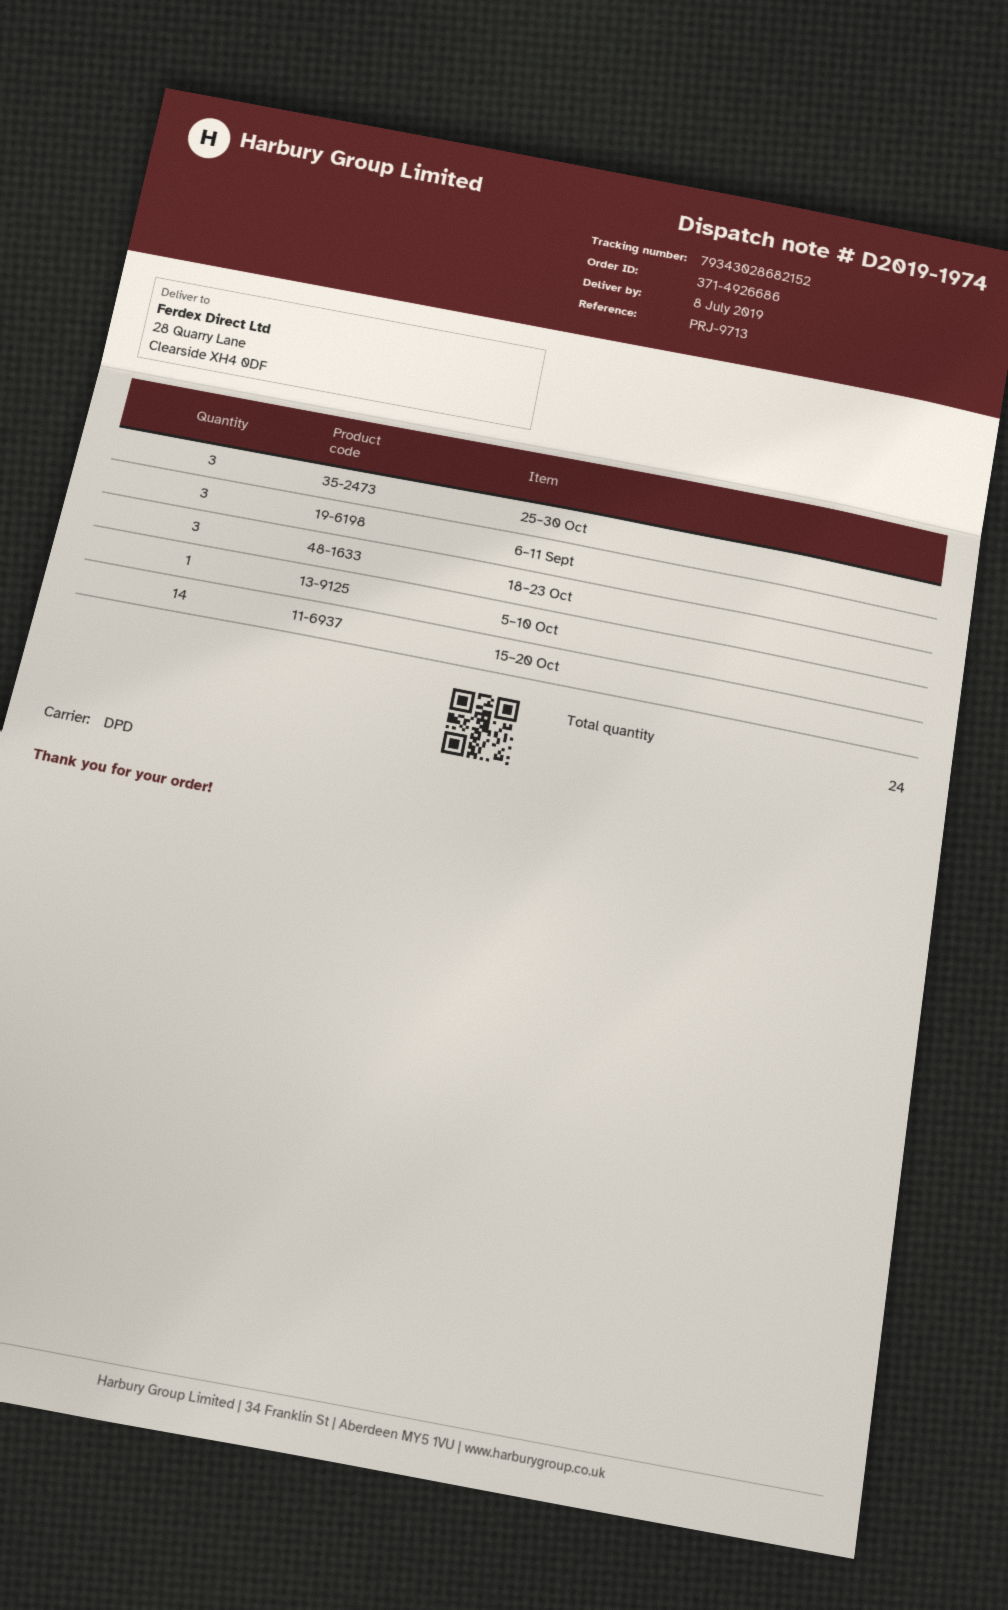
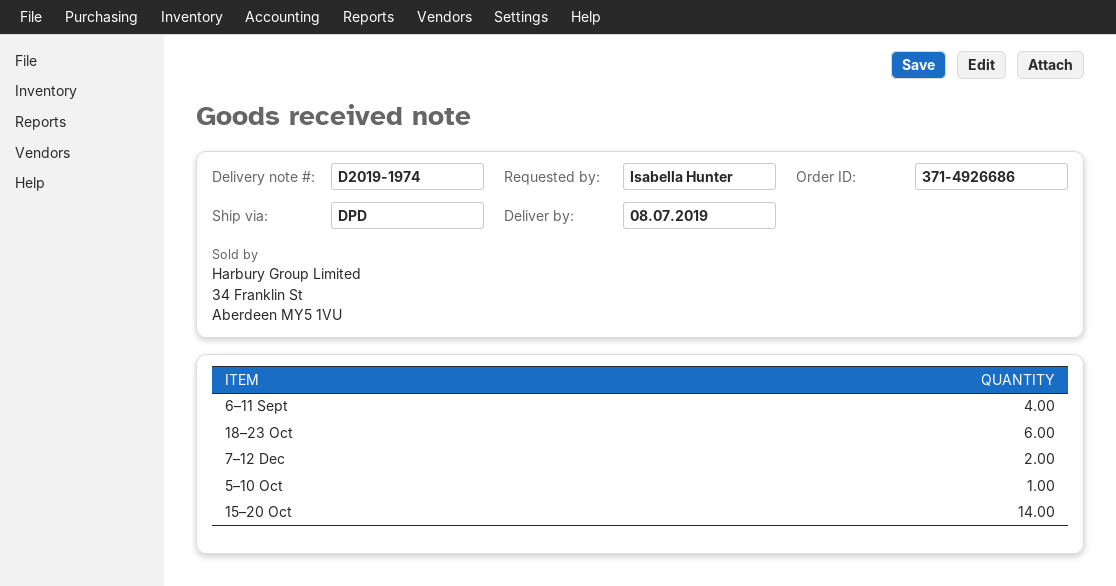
25–30 Oct: 3 -> none
6–11 Sept: 3 -> 4
18–23 Oct: 3 -> 6
7–12 Dec: none -> 2

